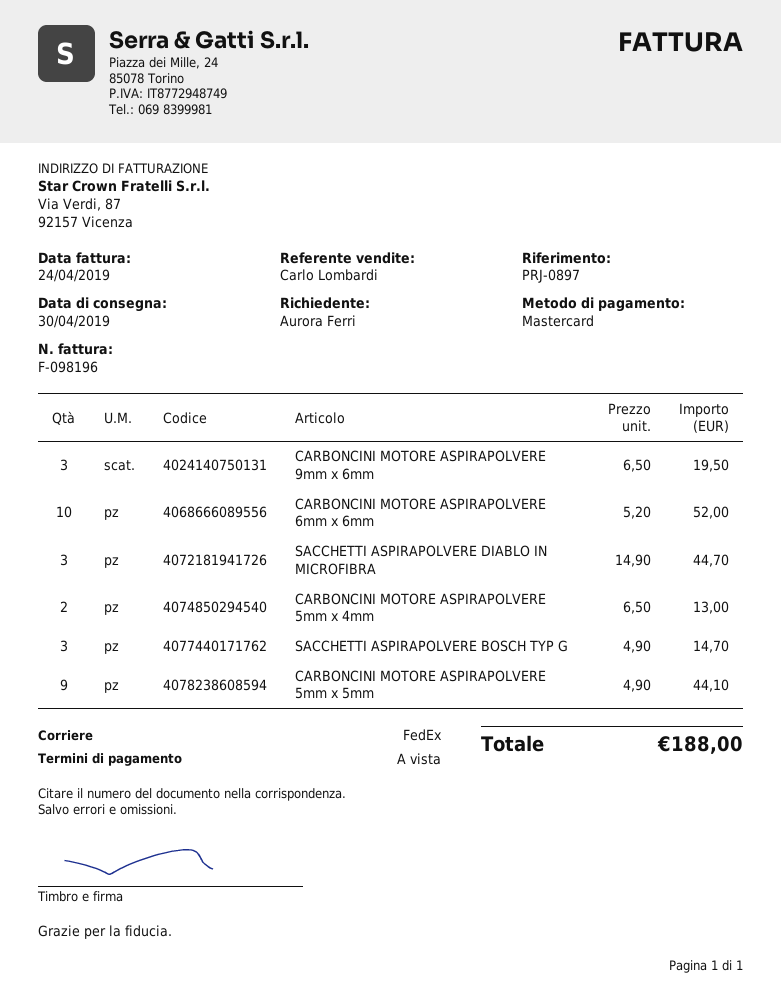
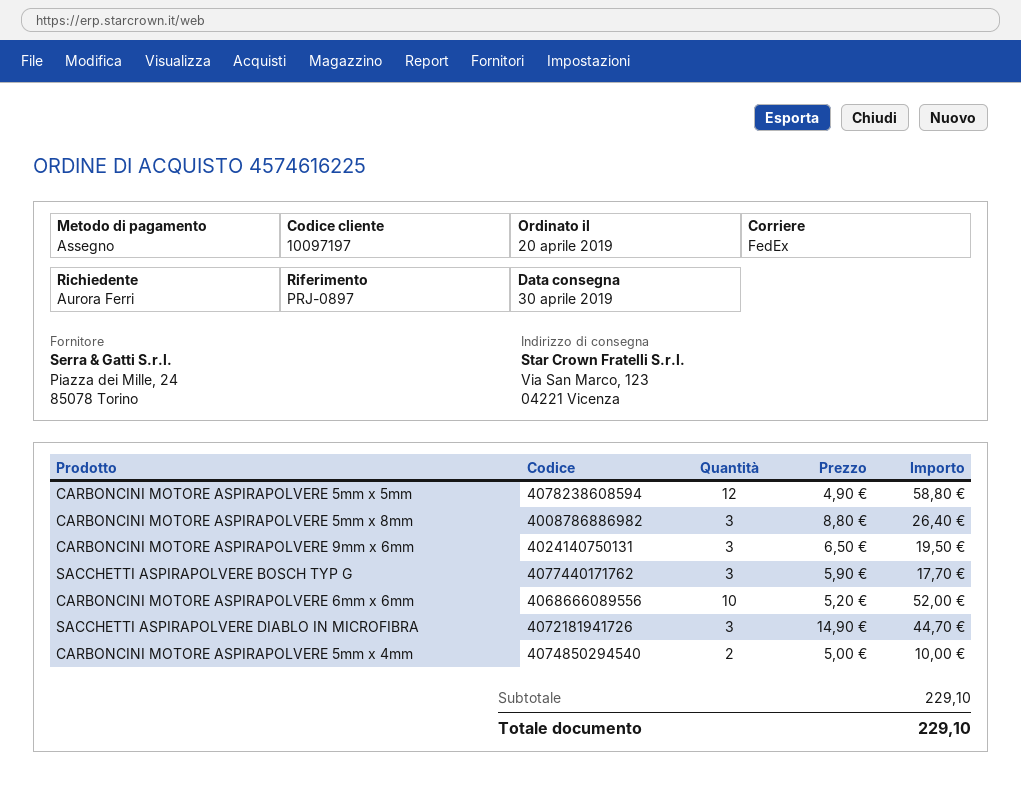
payment method: Mastercard -> cheque
CARBONCINI MOTORE ASPIRAPOLVERE 5mm x 4mm: 2 x 6.50 = 13.00 -> 2 x 5.00 = 10.00
SACCHETTI ASPIRAPOLVERE BOSCH TYP G: 3 x 4.90 = 14.70 -> 3 x 5.90 = 17.70
CARBONCINI MOTORE ASPIRAPOLVERE 5mm x 5mm: 9 x 4.90 = 44.10 -> 12 x 4.90 = 58.80
CARBONCINI MOTORE ASPIRAPOLVERE 5mm x 8mm: none -> 3 x 8.80 = 26.40
total: 188.00 -> 229.10

